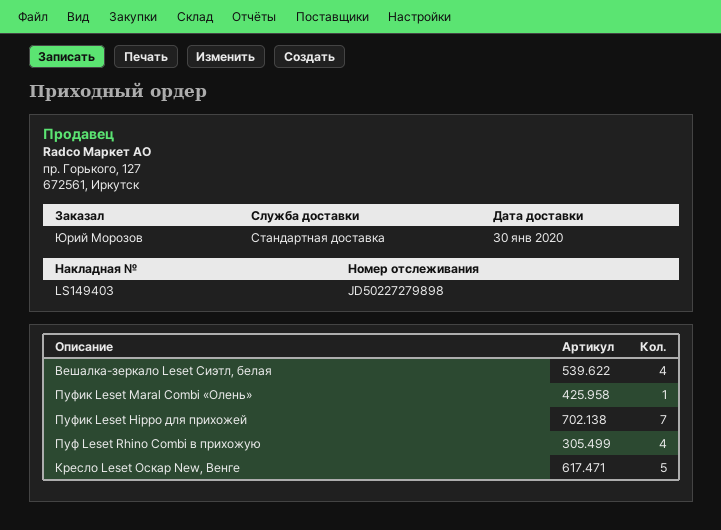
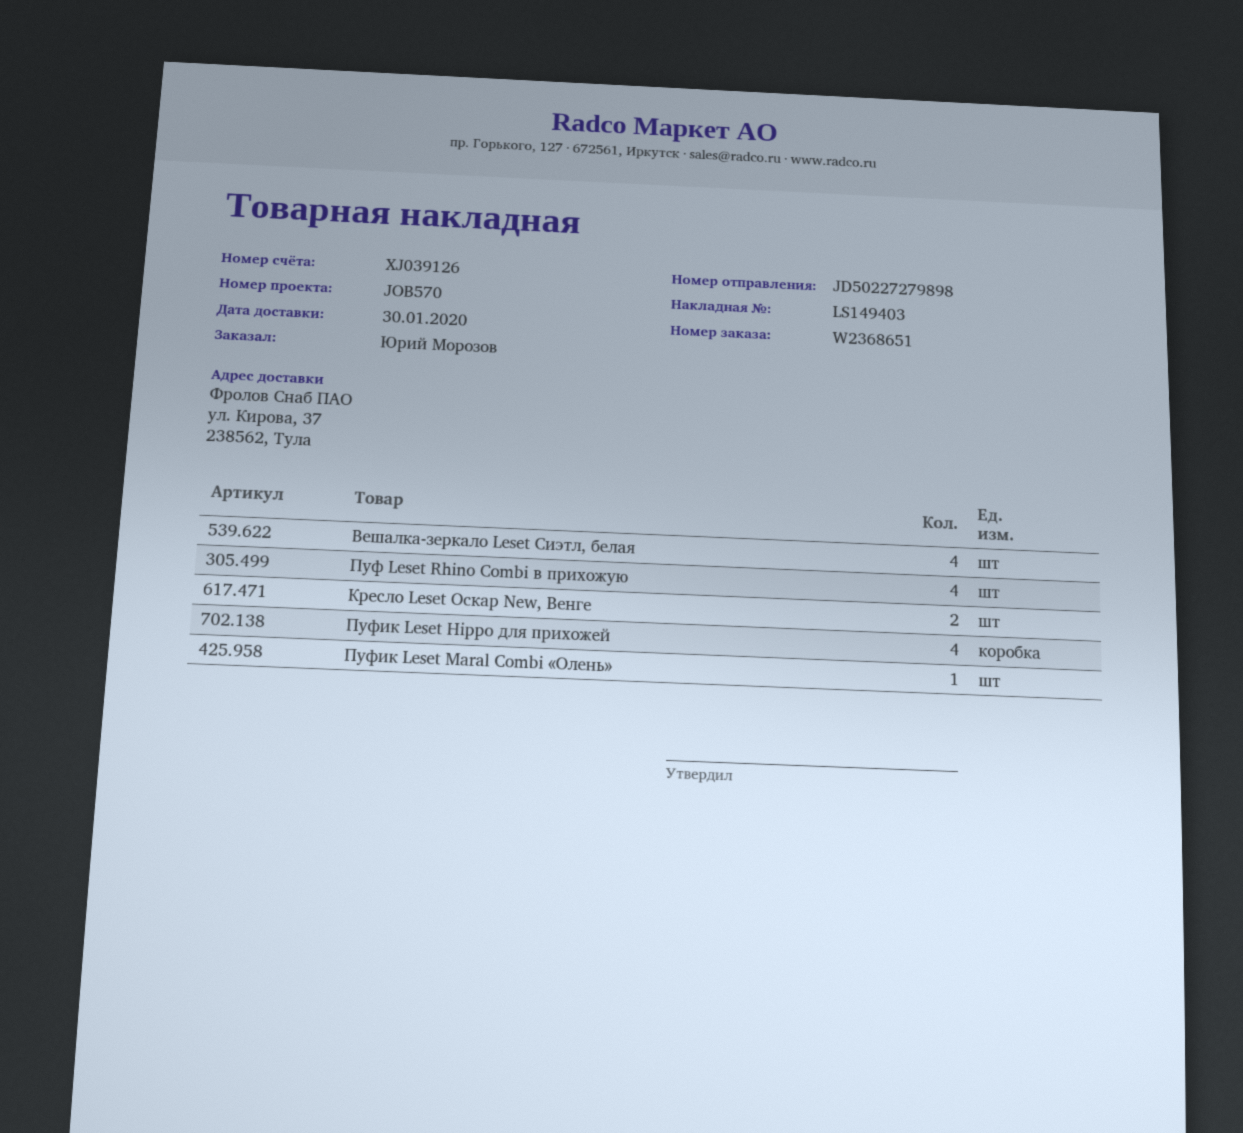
Пуфик Leset Hippo для прихожей: 7 -> 4
Кресло Leset Оскар New, Венге: 5 -> 2

